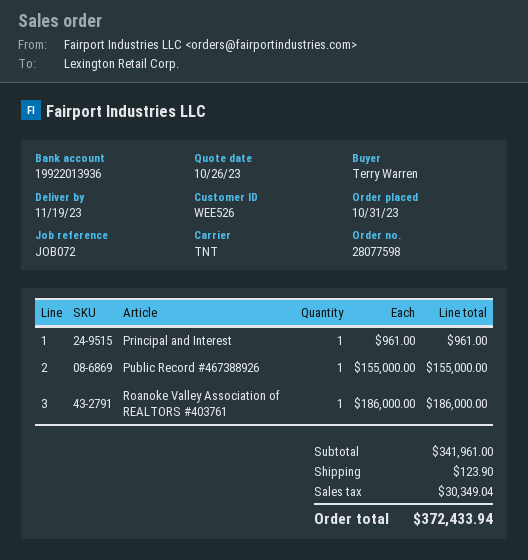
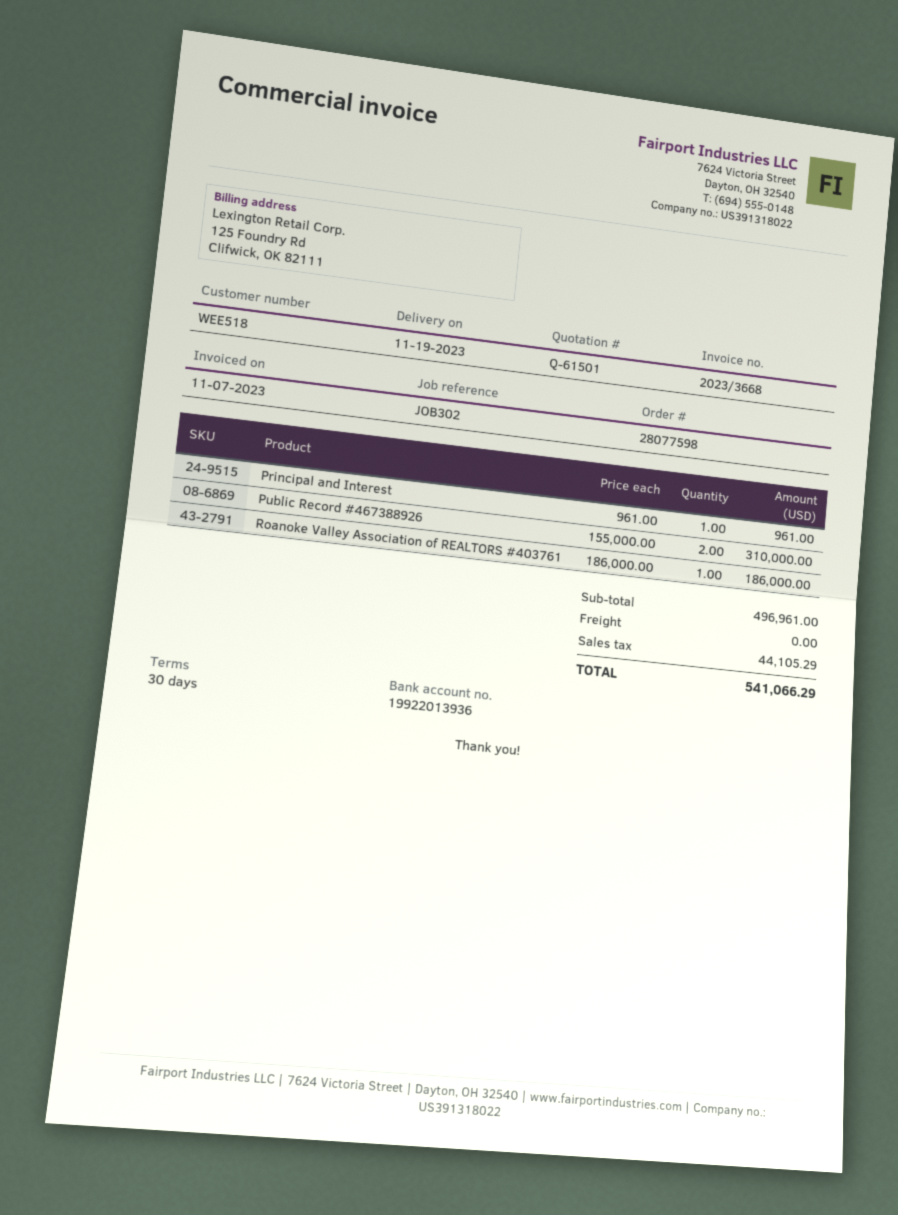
customer number: WEE526 -> WEE518
reference: JOB072 -> JOB302
Public Record #467388926: 1 x 155000.00 = 155000.00 -> 2 x 155000.00 = 310000.00
subtotal: 341961.00 -> 496961.00
shipping: 123.90 -> 0.00
tax: 30349.04 -> 44105.29
total: 372433.94 -> 541066.29

